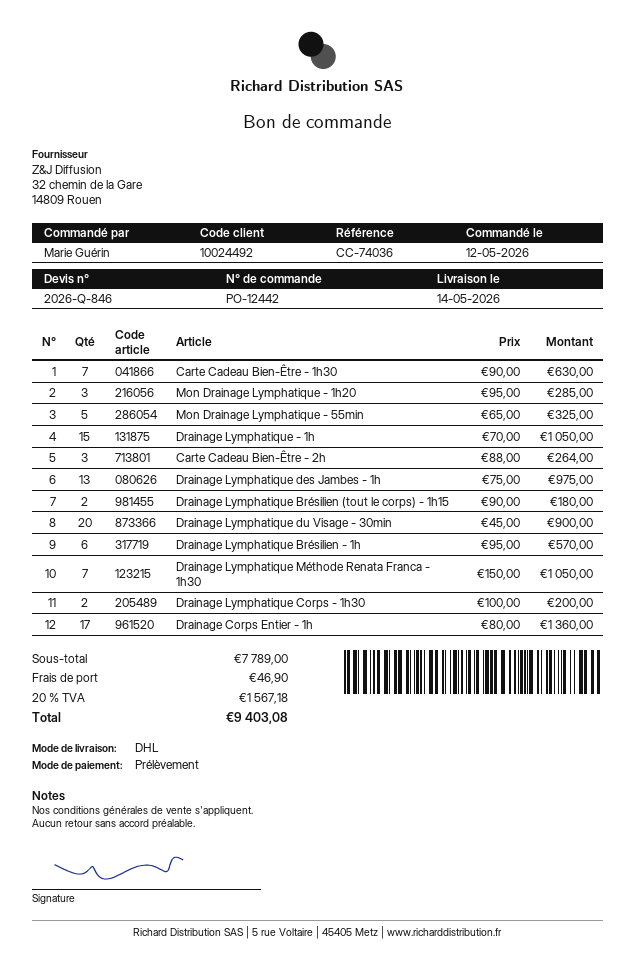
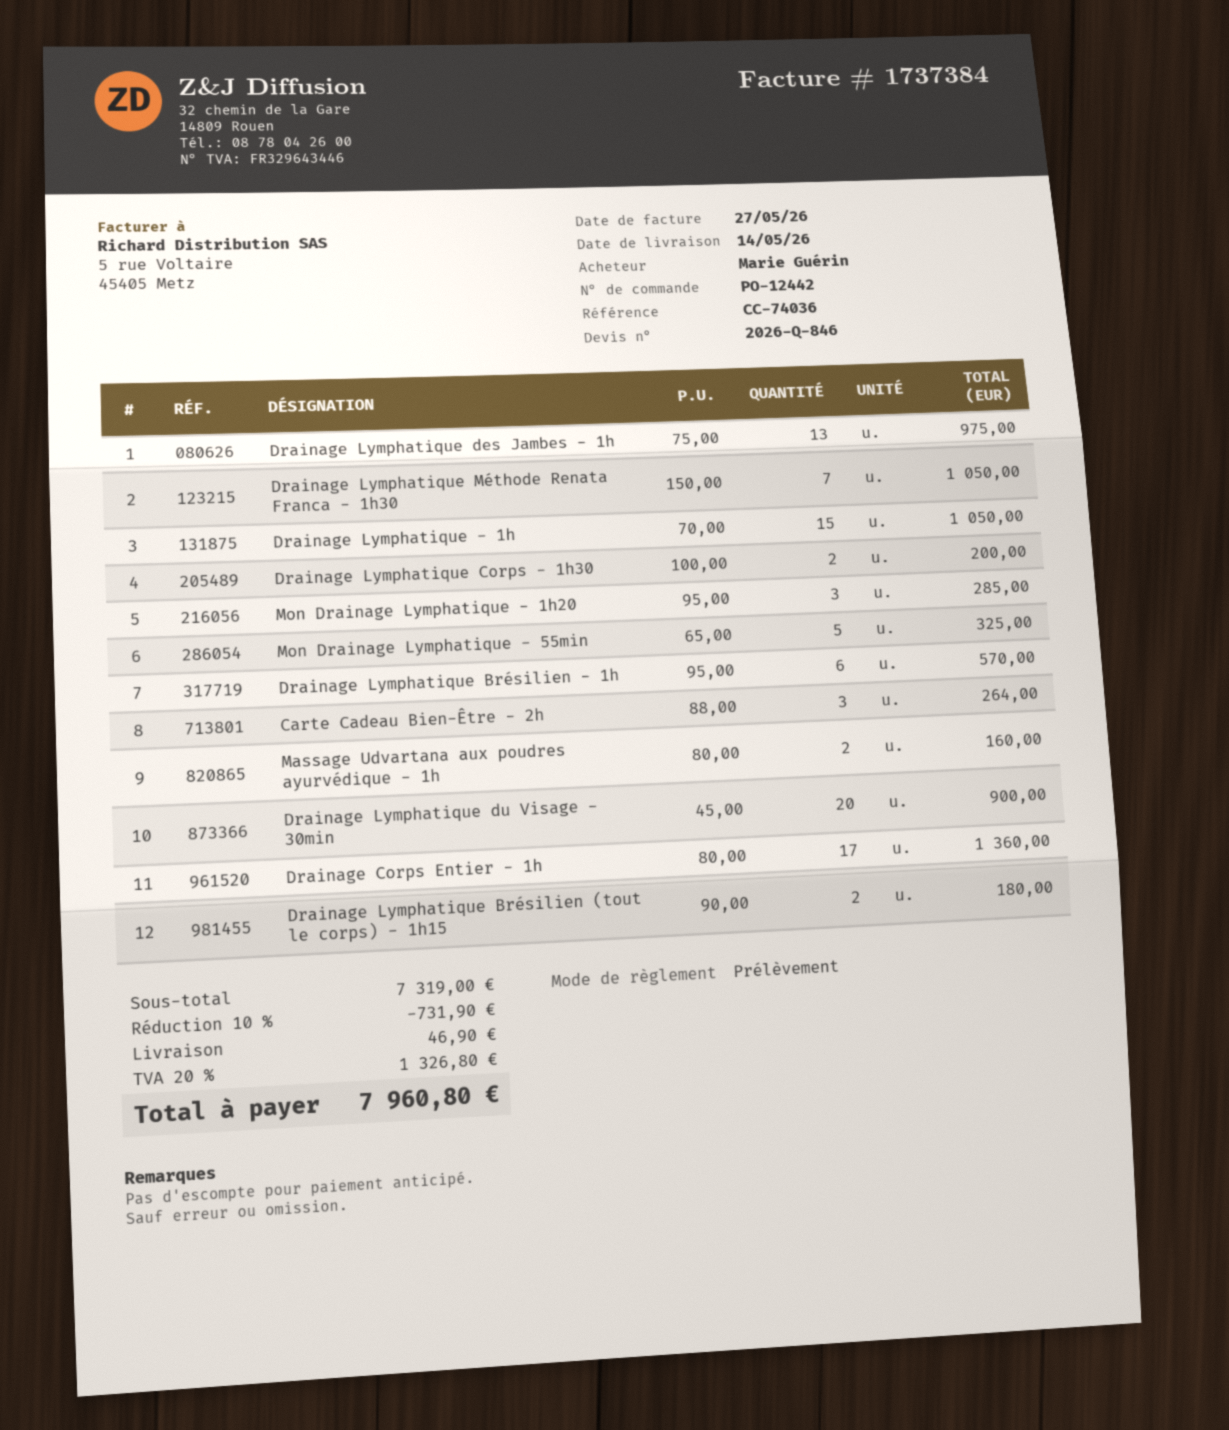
Carte Cadeau Bien-Être - 1h30: 7 x 90.00 = 630.00 -> none
Massage Udvartana aux poudres ayurvédique - 1h: none -> 2 x 80.00 = 160.00
subtotal: 7789.00 -> 7319.00
discount: none -> 10% = 731.90
tax: 20% = 1567.18 -> 20% = 1326.80
total: 9403.08 -> 7960.80

